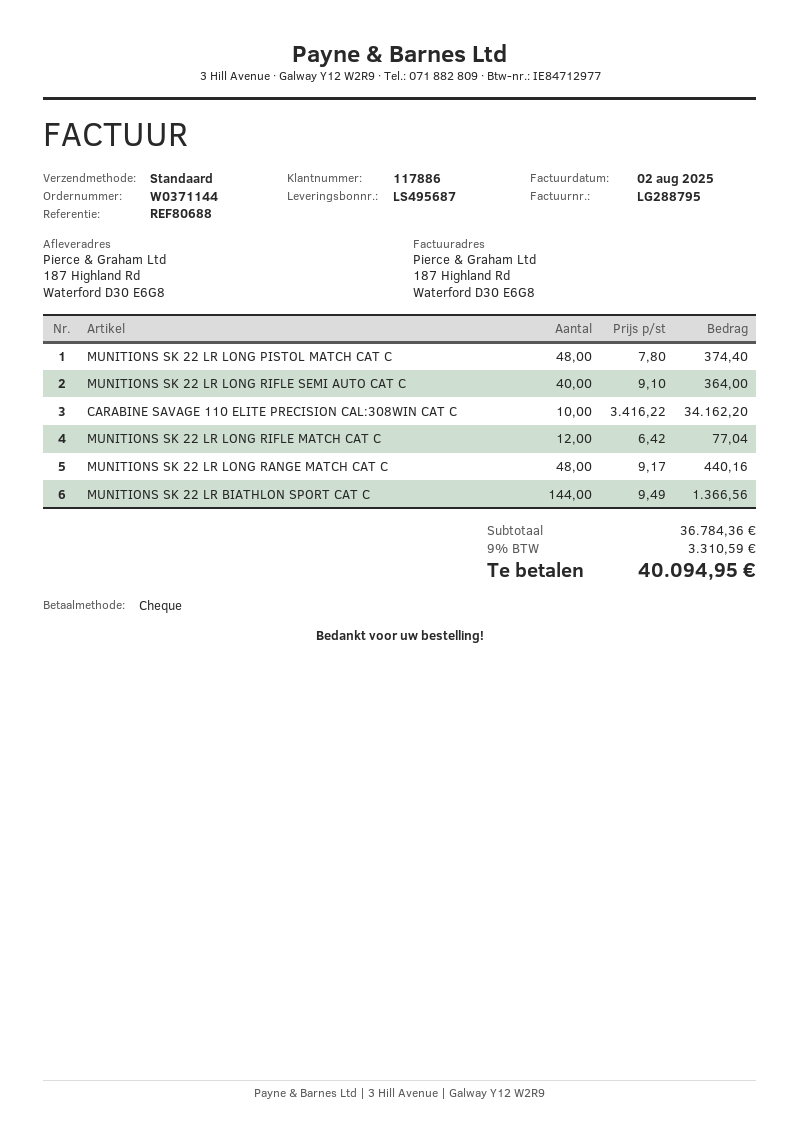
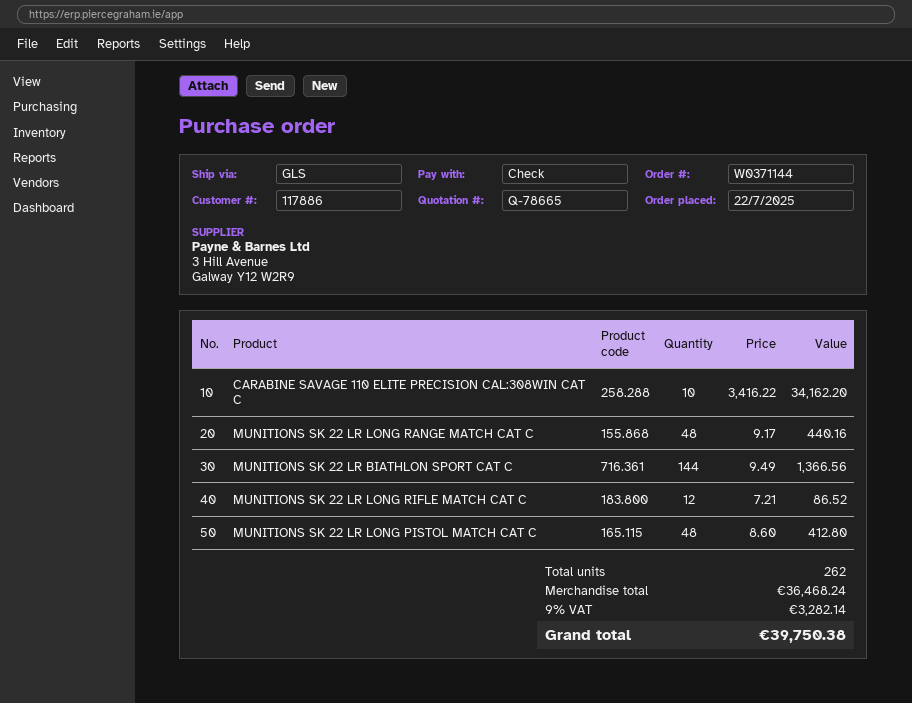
shipping method: standard -> GLS
MUNITIONS SK 22 LR LONG PISTOL MATCH CAT C: 48 x 7.80 = 374.40 -> 48 x 8.60 = 412.80
MUNITIONS SK 22 LR LONG RIFLE SEMI AUTO CAT C: 40 x 9.10 = 364.00 -> none
MUNITIONS SK 22 LR LONG RIFLE MATCH CAT C: 12 x 6.42 = 77.04 -> 12 x 7.21 = 86.52
subtotal: 36784.36 -> 36468.24
tax: 9% = 3310.59 -> 9% = 3282.14
total: 40094.95 -> 39750.38

